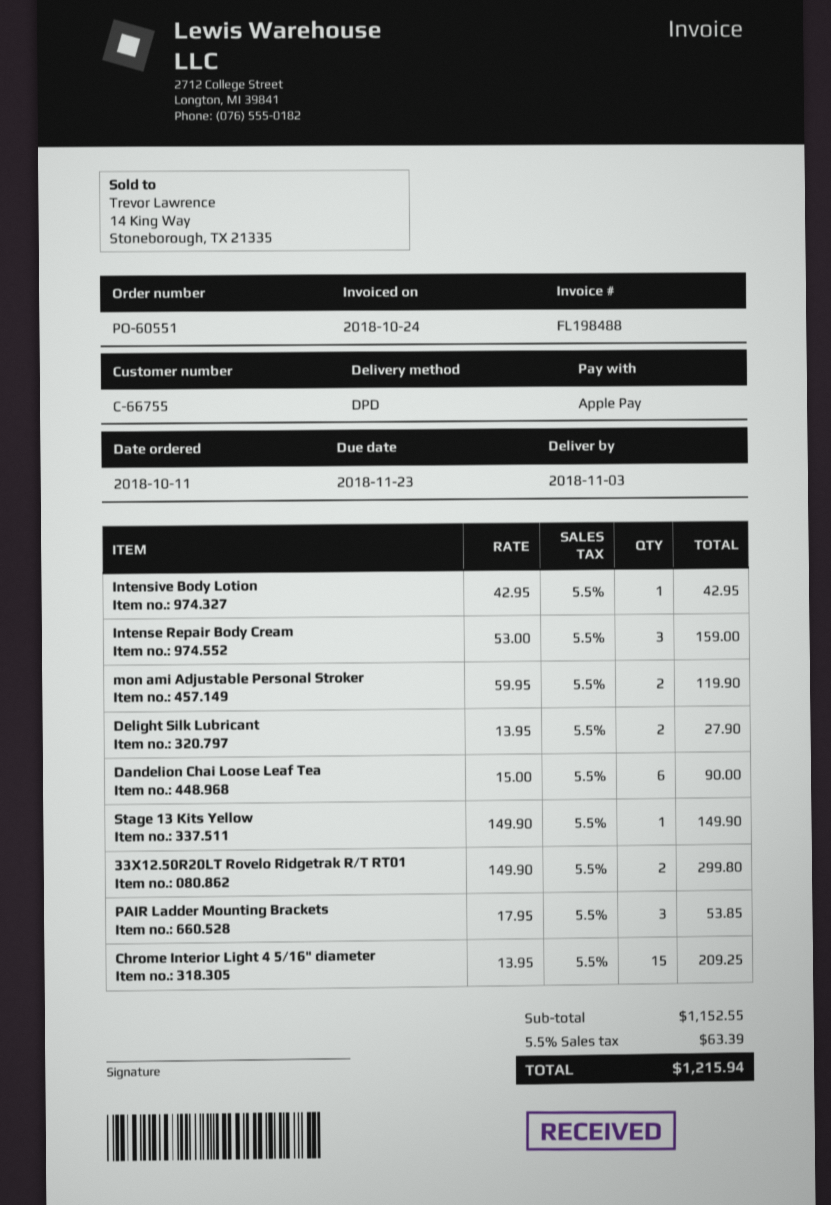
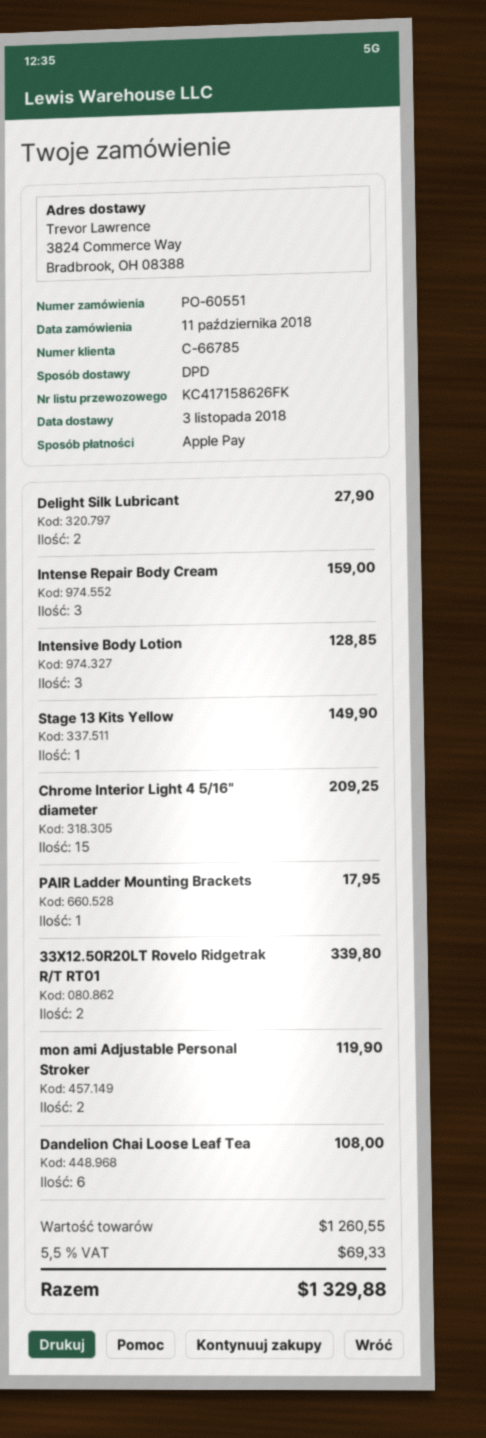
customer number: C-66755 -> C-66785
Intensive Body Lotion: 1 for 42.95 -> 3 for 128.85
Dandelion Chai Loose Leaf Tea: 6 for 90.00 -> 6 for 108.00
33X12.50R20LT Rovelo Ridgetrak R/T RT01: 2 for 299.80 -> 2 for 339.80
PAIR Ladder Mounting Brackets: 3 for 53.85 -> 1 for 17.95
subtotal: 1152.55 -> 1260.55
tax: 5.5% = 63.39 -> 5.5% = 69.33
total: 1215.94 -> 1329.88

